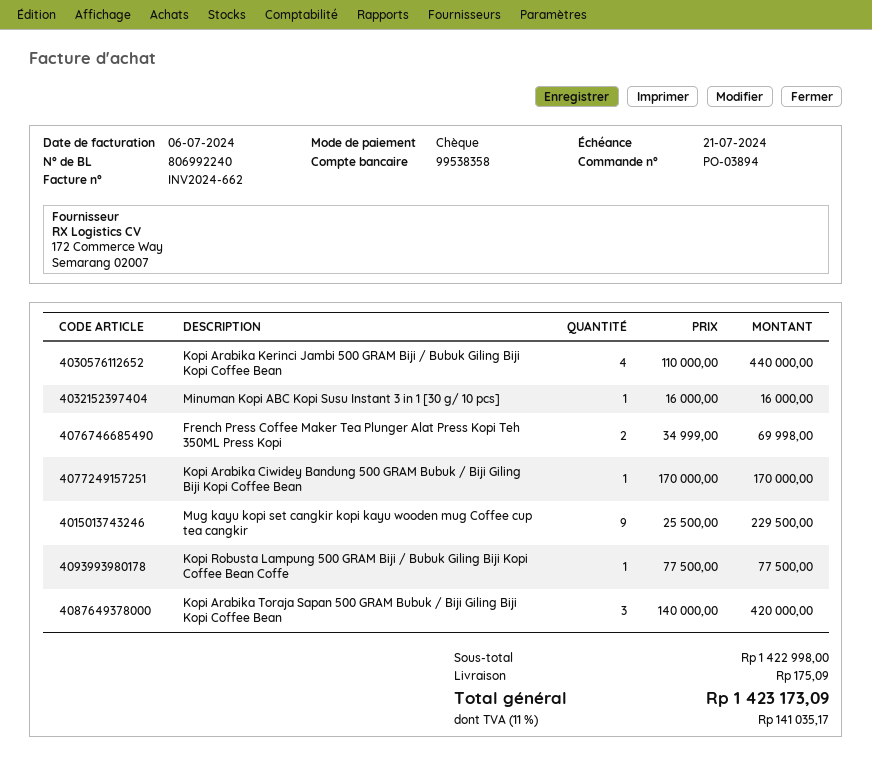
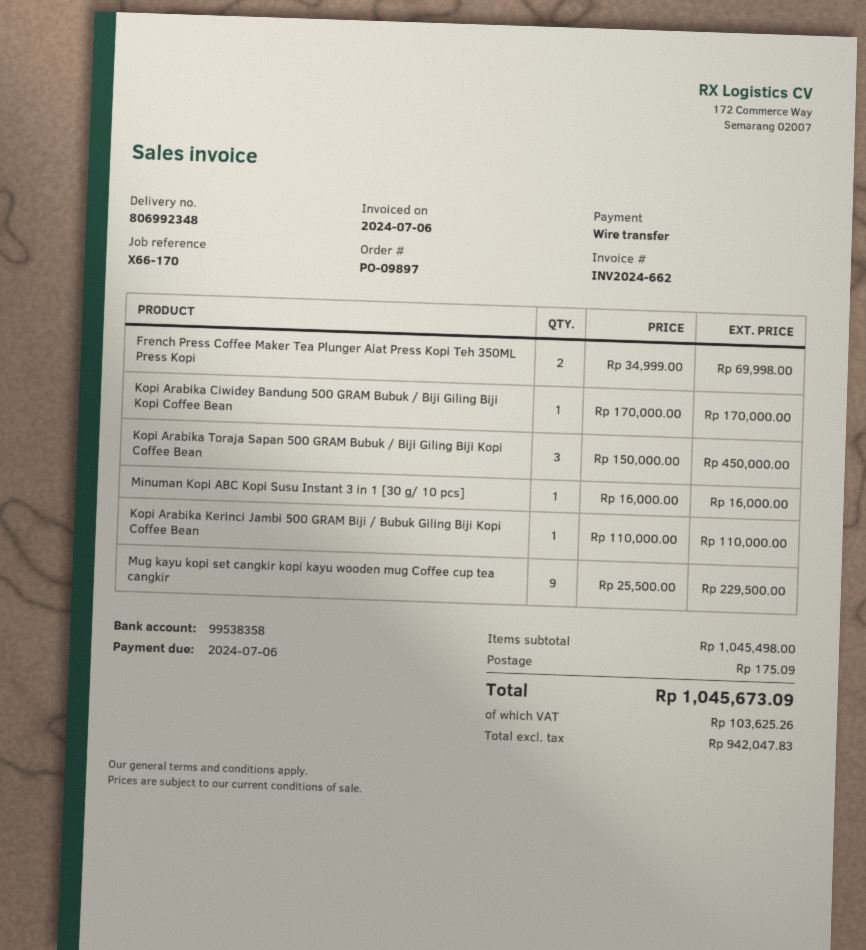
order number: PO-03894 -> PO-09897
delivery note number: 806992240 -> 806992348
due date: 2024-07-21 -> 2024-07-06
payment method: cheque -> bank transfer
Kopi Arabika Kerinci Jambi 500 GRAM Biji / Bubuk Giling Biji Kopi Coffee Bean: 4 x 110000.00 = 440000.00 -> 1 x 110000.00 = 110000.00
Kopi Robusta Lampung 500 GRAM Biji / Bubuk Giling Biji Kopi Coffee Bean Coffe: 1 x 77500.00 = 77500.00 -> none
Kopi Arabika Toraja Sapan 500 GRAM Bubuk / Biji Giling Biji Kopi Coffee Bean: 3 x 140000.00 = 420000.00 -> 3 x 150000.00 = 450000.00
subtotal: 1422998.00 -> 1045498.00
tax: 141035.17 -> 103625.26
total: 1423173.09 -> 1045673.09

